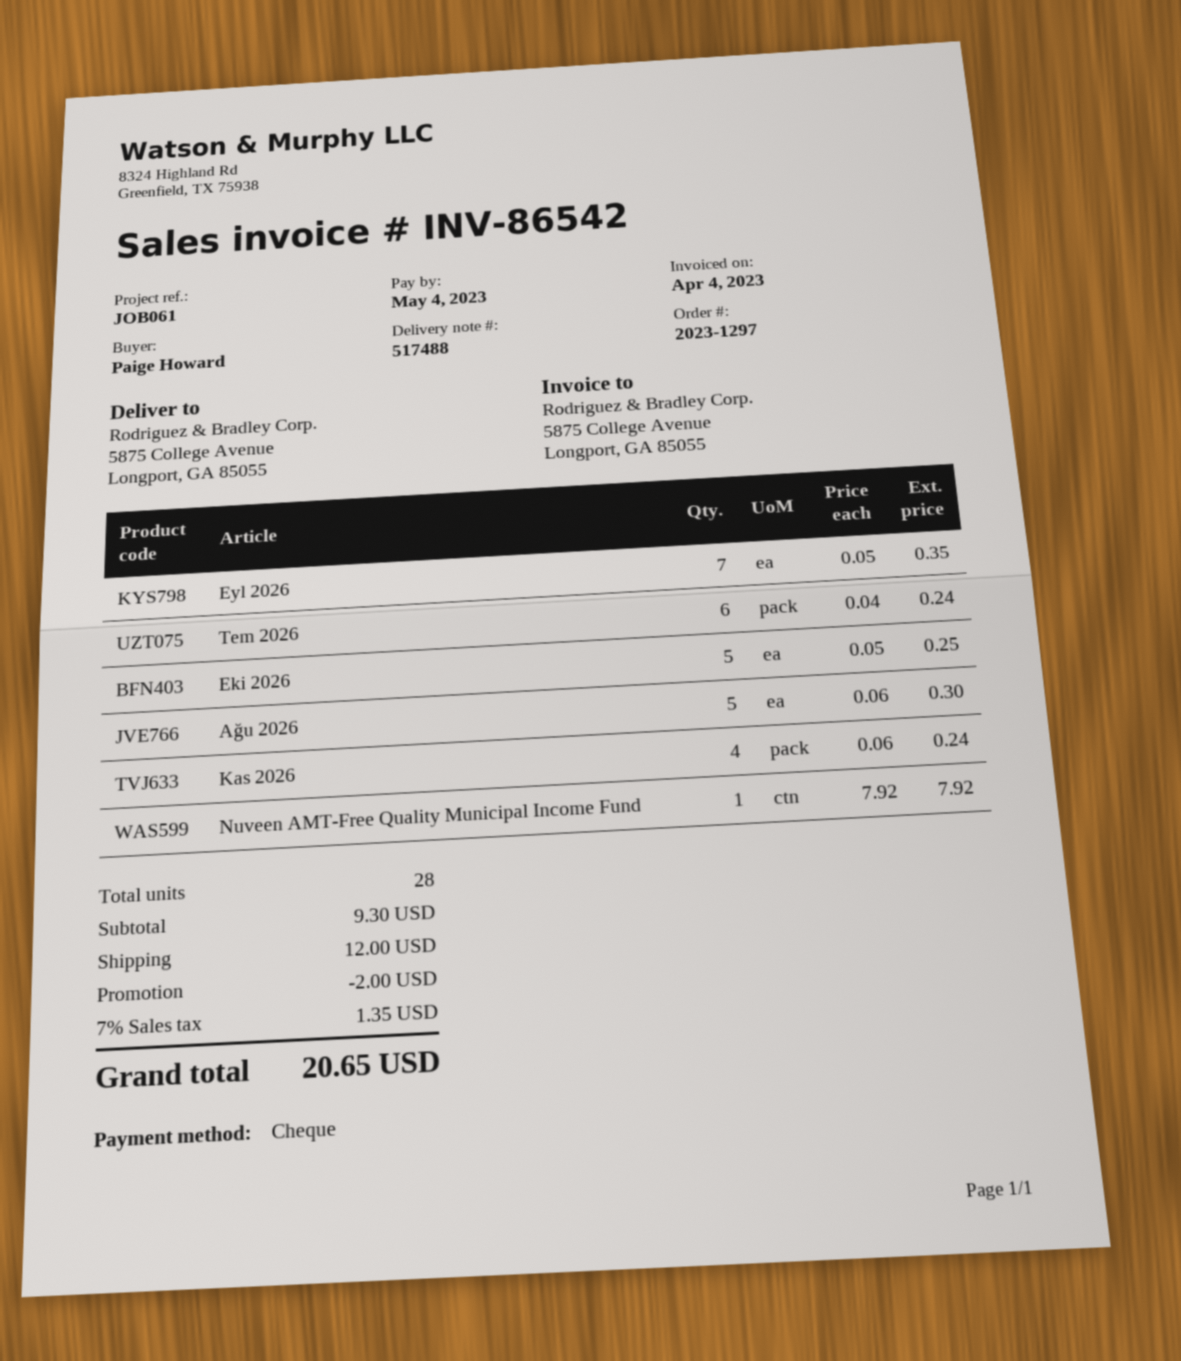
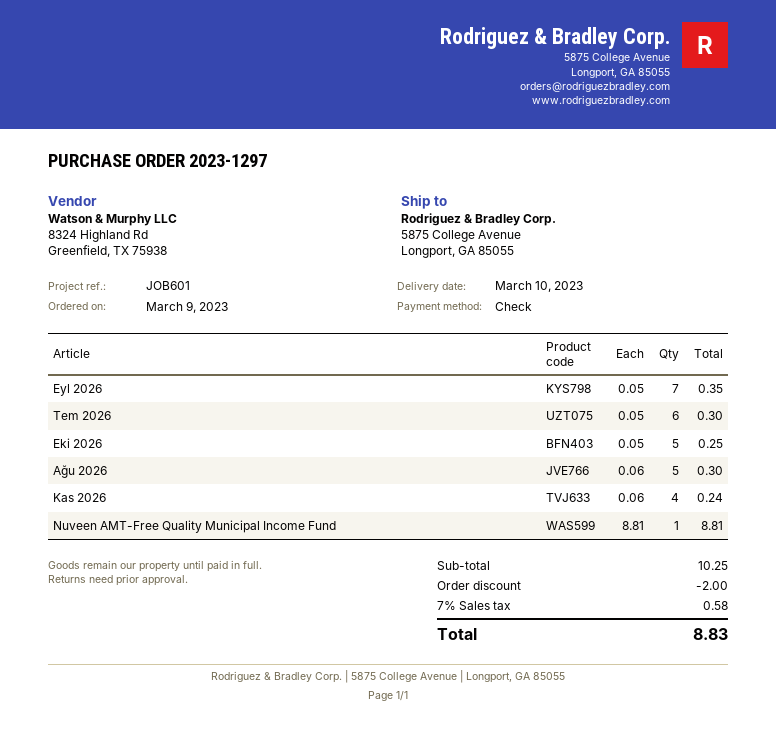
reference: JOB061 -> JOB601
Tem 2026: 6 x 0.04 = 0.24 -> 6 x 0.05 = 0.30
Nuveen AMT-Free Quality Municipal Income Fund: 1 x 7.92 = 7.92 -> 1 x 8.81 = 8.81
subtotal: 9.30 -> 10.25
shipping: 12.00 -> none
tax: 7% = 1.35 -> 7% = 0.58
total: 20.65 -> 8.83

